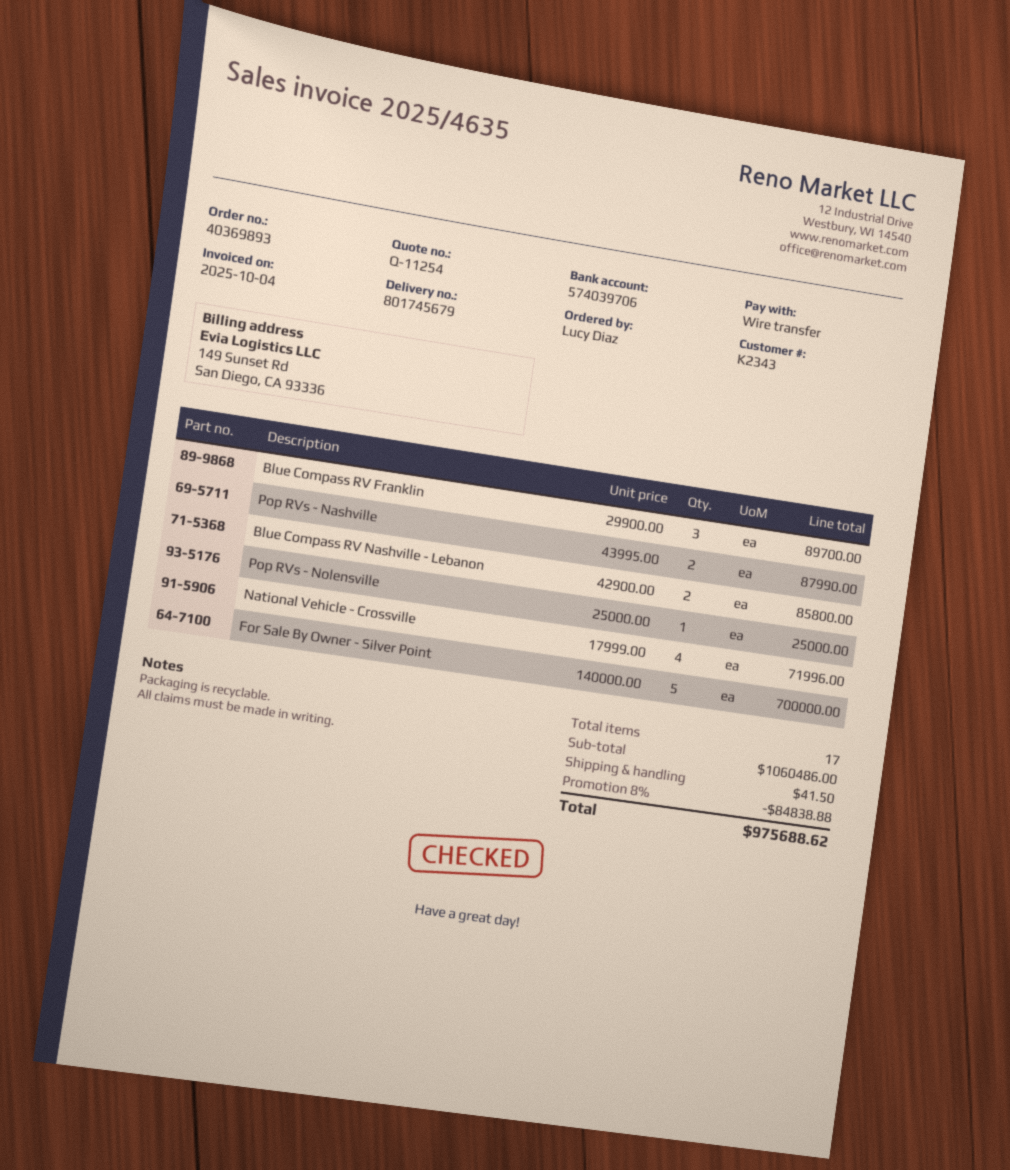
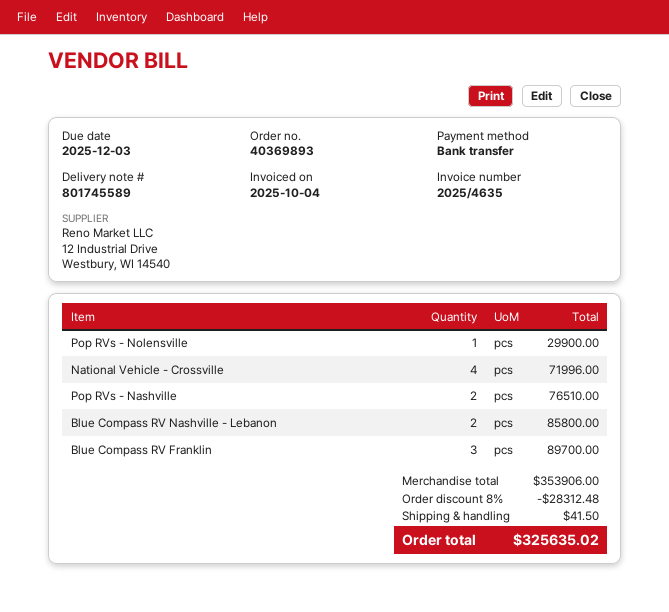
delivery note number: 801745679 -> 801745589
Pop RVs - Nashville: 2 for 87990.00 -> 2 for 76510.00
Pop RVs - Nolensville: 1 for 25000.00 -> 1 for 29900.00
For Sale By Owner - Silver Point: 5 for 700000.00 -> none
subtotal: 1060486.00 -> 353906.00
discount: 8% = 84838.88 -> 8% = 28312.48
total: 975688.62 -> 325635.02

